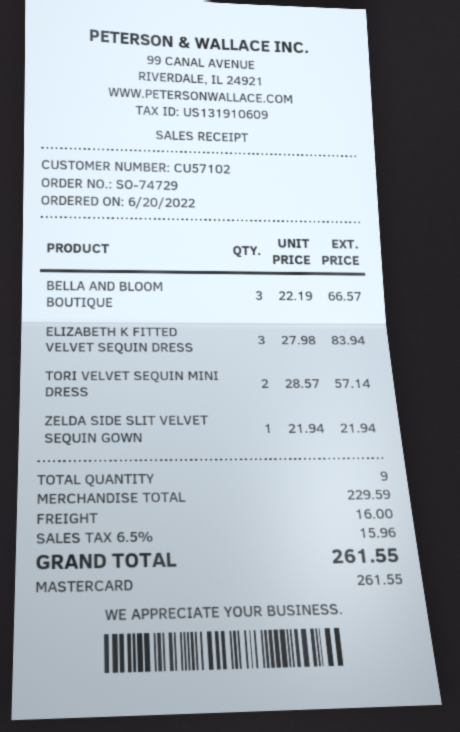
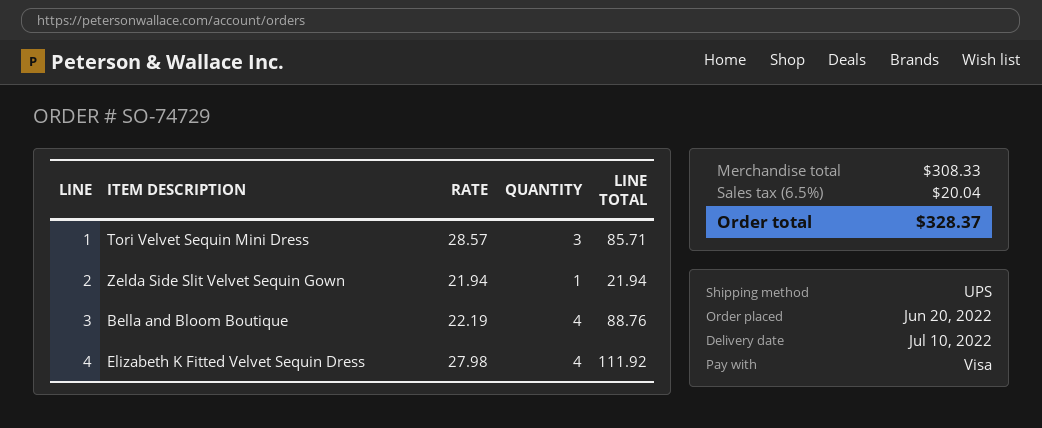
payment method: Mastercard -> Visa
BELLA AND BLOOM BOUTIQUE: 3 x 22.19 = 66.57 -> 4 x 22.19 = 88.76
ELIZABETH K FITTED VELVET SEQUIN DRESS: 3 x 27.98 = 83.94 -> 4 x 27.98 = 111.92
TORI VELVET SEQUIN MINI DRESS: 2 x 28.57 = 57.14 -> 3 x 28.57 = 85.71
subtotal: 229.59 -> 308.33
shipping: 16.00 -> none
tax: 6.5% = 15.96 -> 6.5% = 20.04
total: 261.55 -> 328.37

